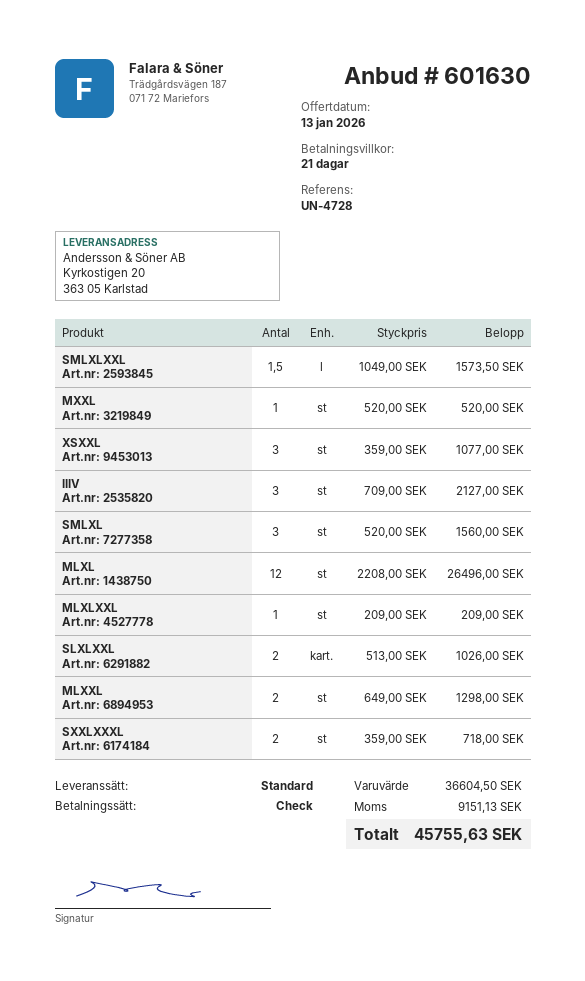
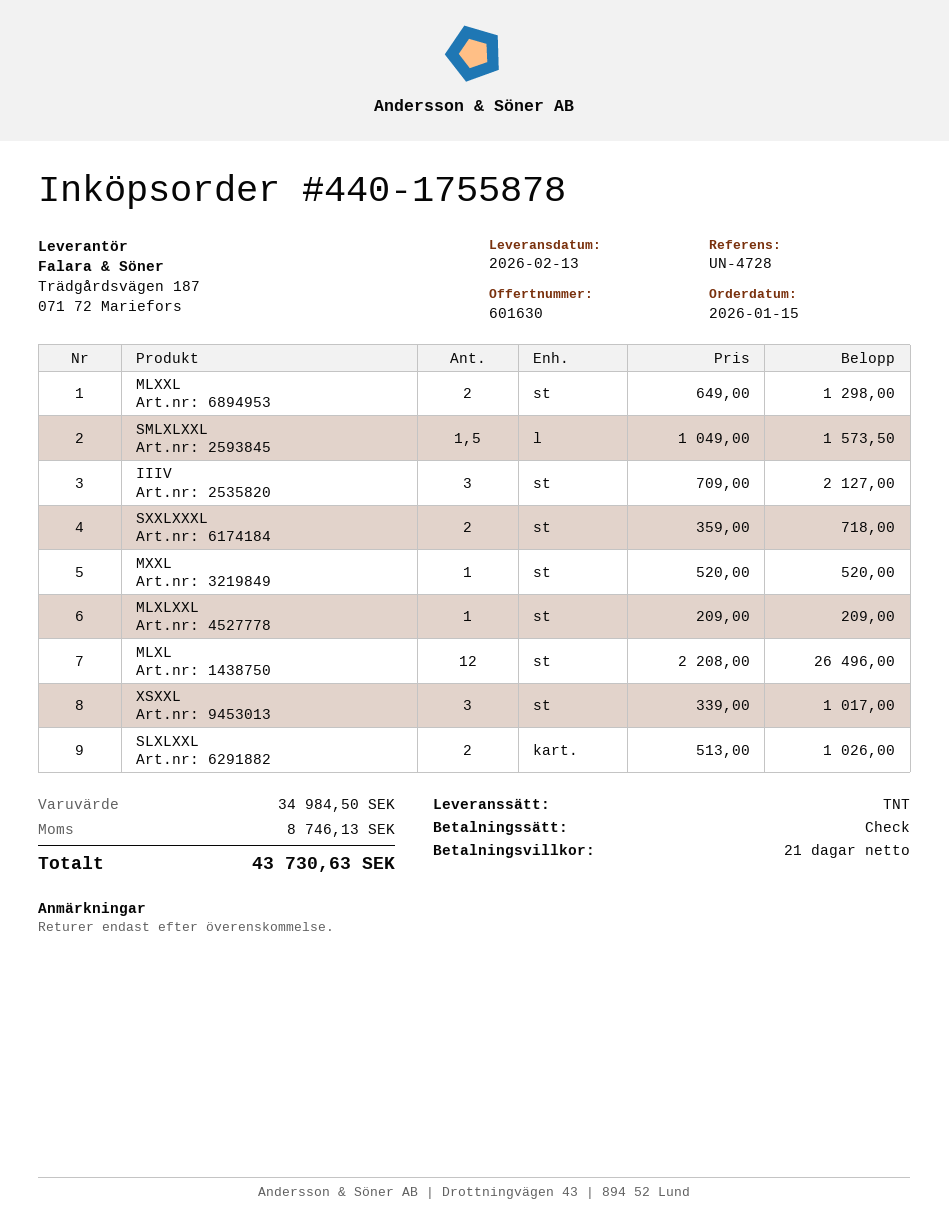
shipping method: standard -> TNT
XSXXL: 3 x 359.00 = 1077.00 -> 3 x 339.00 = 1017.00
SMLXL: 3 x 520.00 = 1560.00 -> none
subtotal: 36604.50 -> 34984.50
tax: 9151.13 -> 8746.13
total: 45755.63 -> 43730.63

